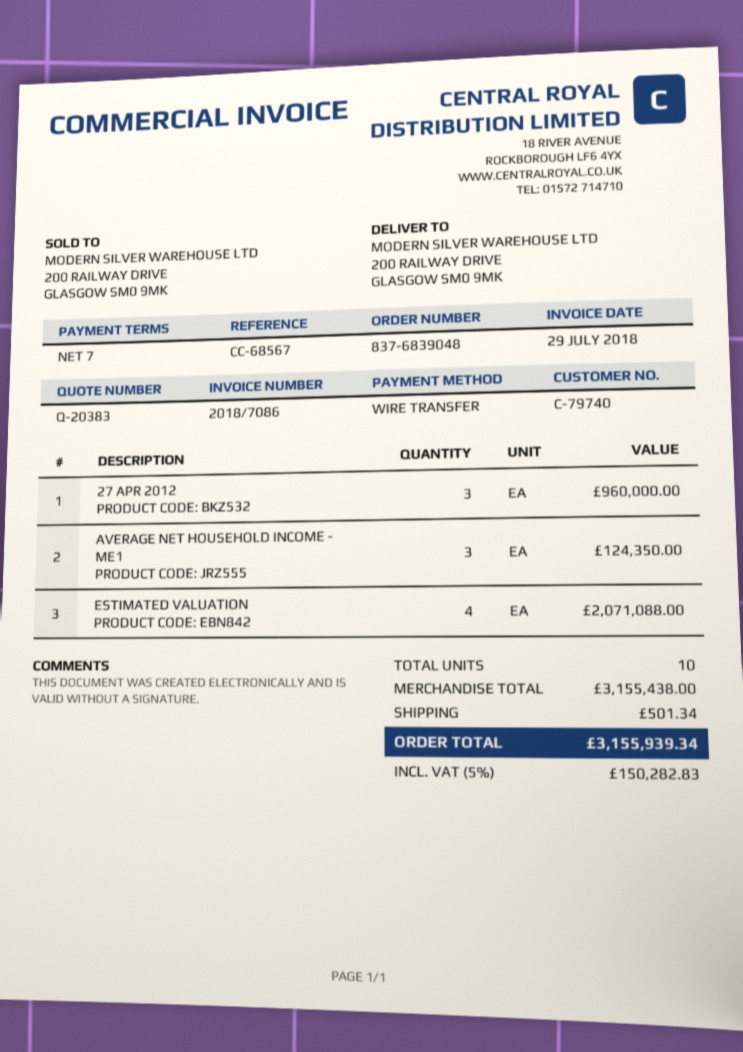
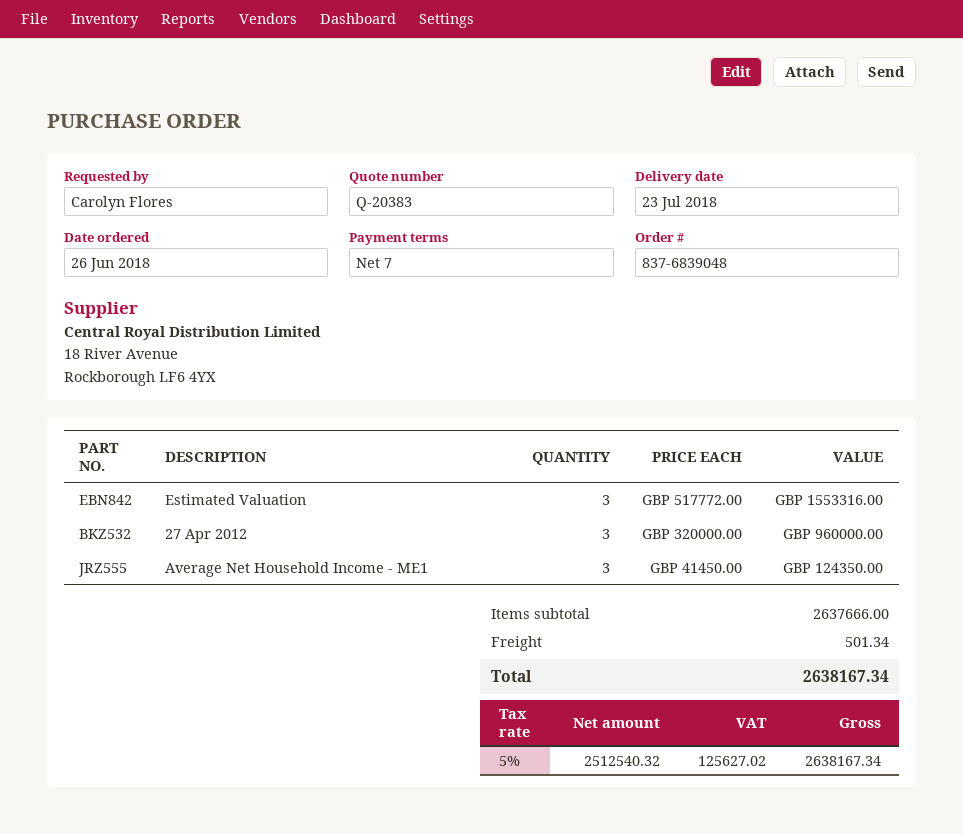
ESTIMATED VALUATION: 4 for 2071088.00 -> 3 for 1553316.00
subtotal: 3155438.00 -> 2637666.00
tax: 5% = 150282.83 -> 5% = 125627.02
total: 3155939.34 -> 2638167.34

